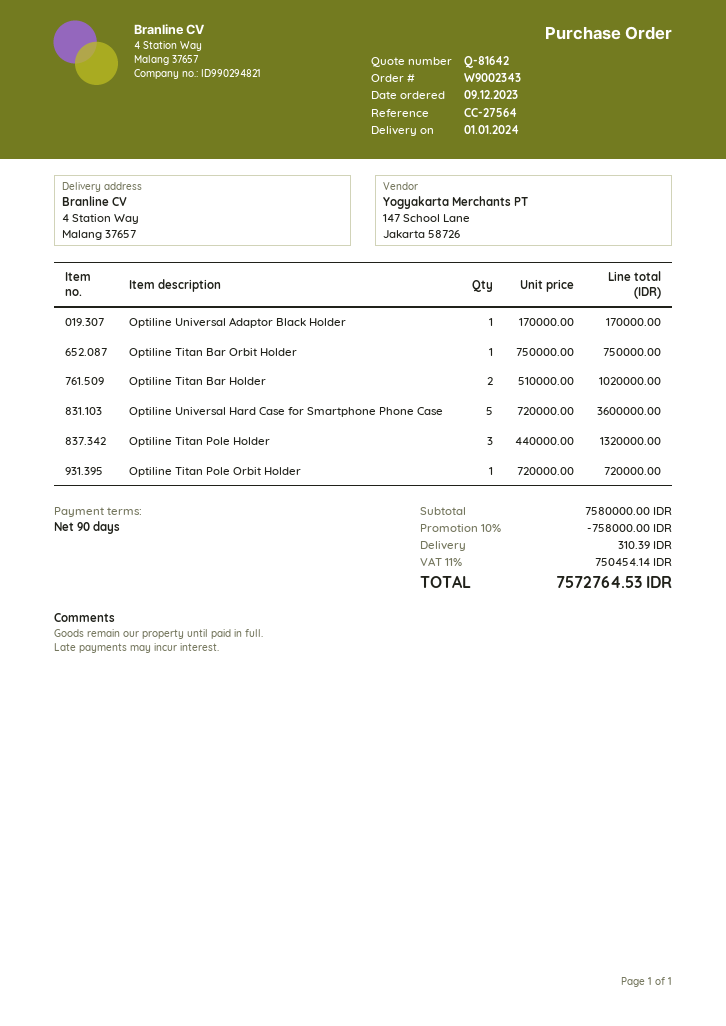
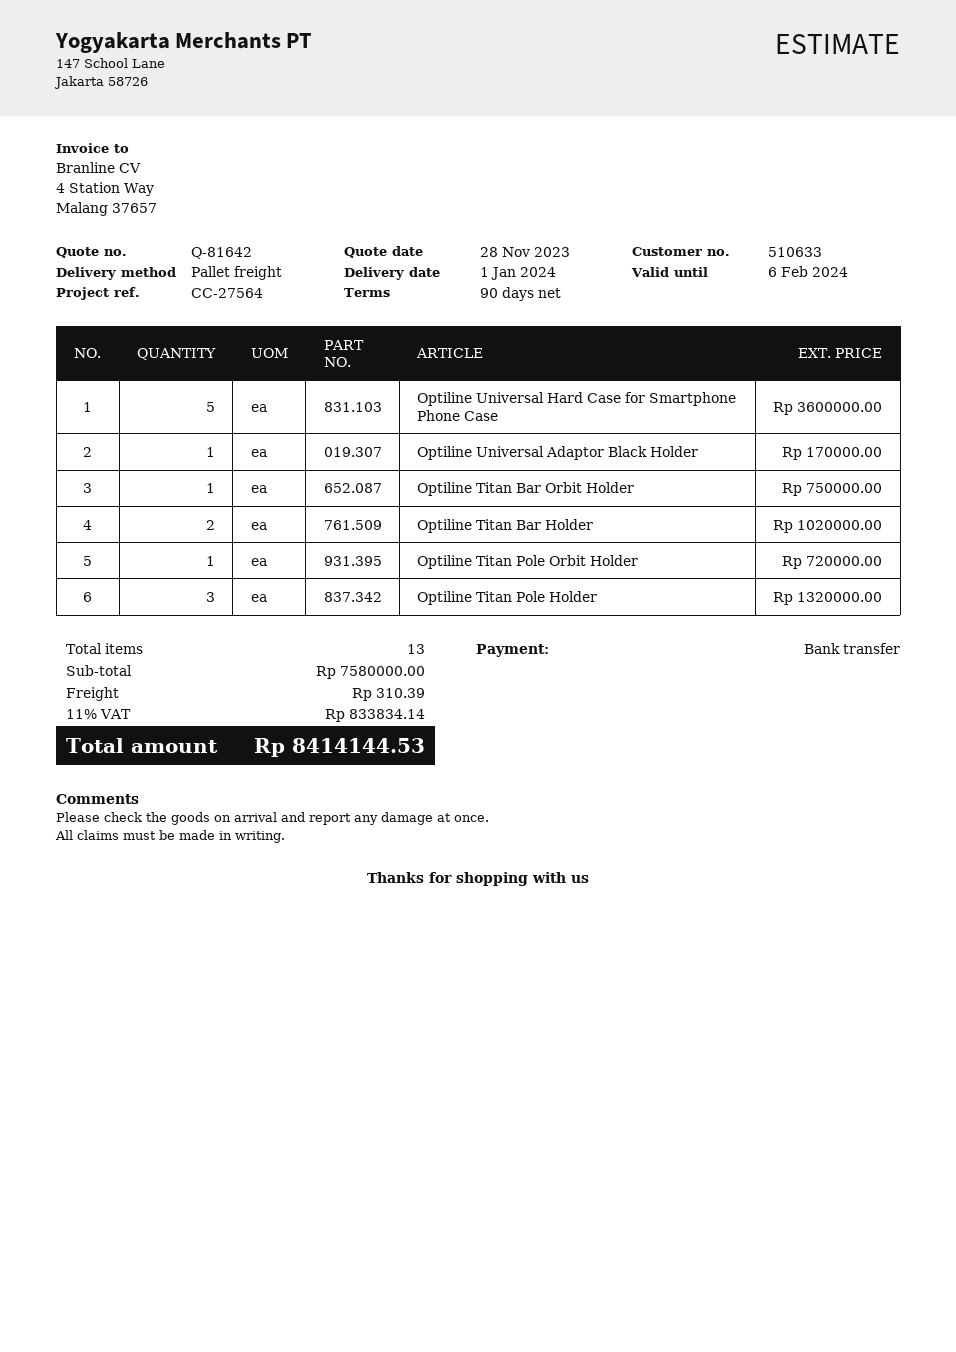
discount: 10% = 758000.00 -> none
tax: 11% = 750454.14 -> 11% = 833834.14
total: 7572764.53 -> 8414144.53

